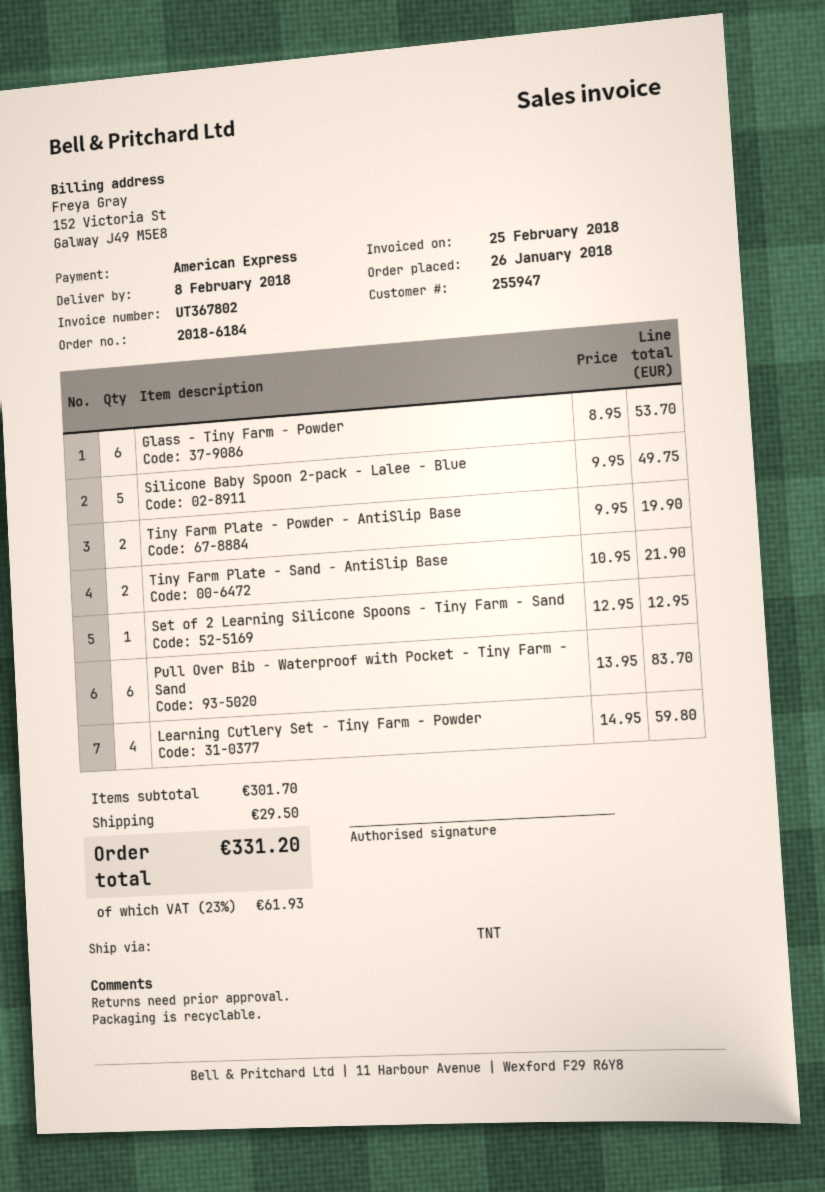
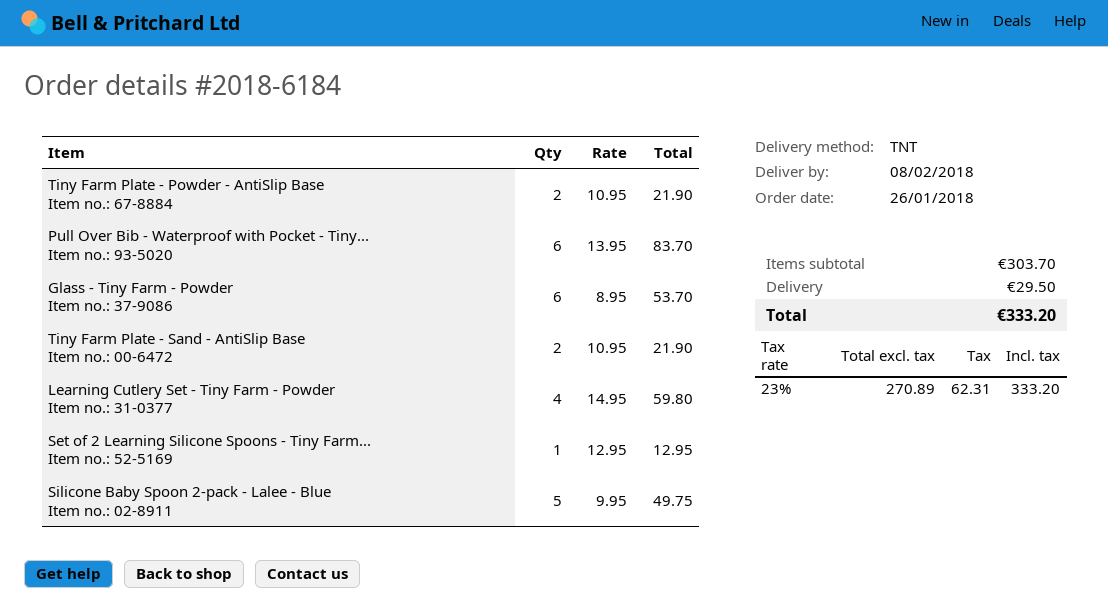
Tiny Farm Plate - Powder - AntiSlip Base: 2 x 9.95 = 19.90 -> 2 x 10.95 = 21.90
subtotal: 301.70 -> 303.70
tax: 23% = 61.93 -> 23% = 62.31
total: 331.20 -> 333.20

